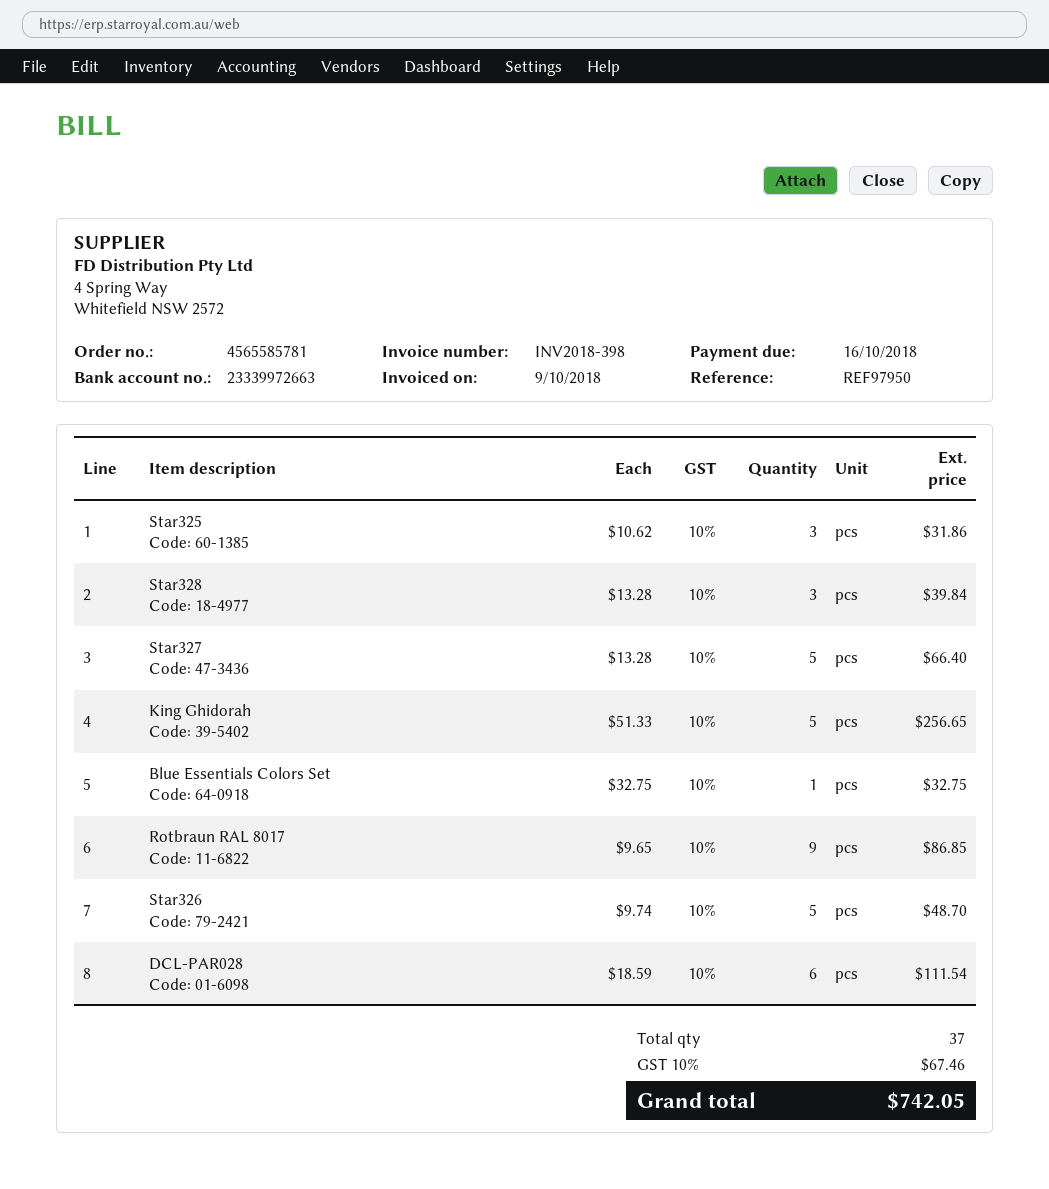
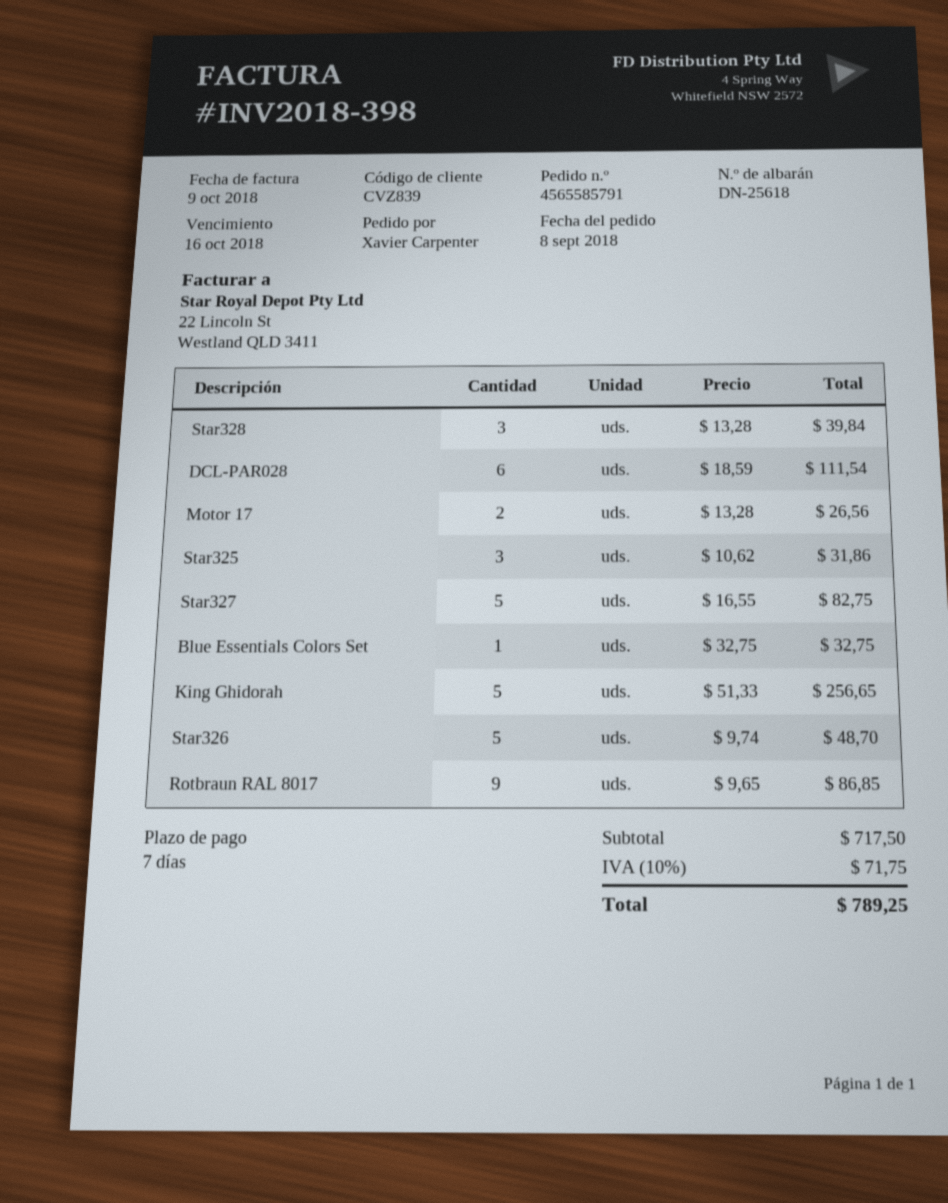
order number: 4565585781 -> 4565585791
Star327: 5 x 13.28 = 66.40 -> 5 x 16.55 = 82.75
Motor 17: none -> 2 x 13.28 = 26.56
tax: 10% = 67.46 -> 10% = 71.75
total: 742.05 -> 789.25

